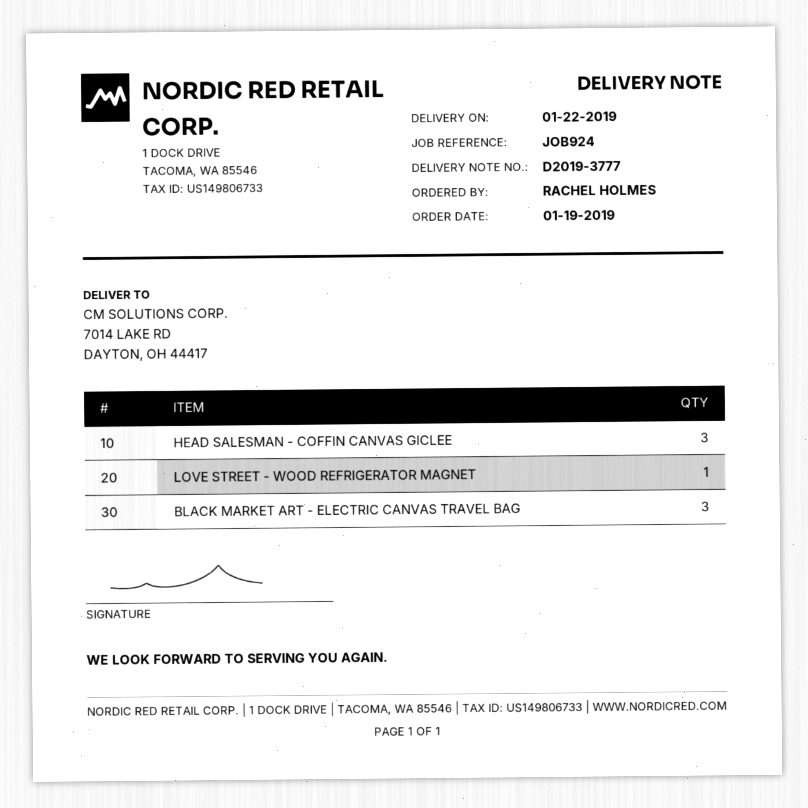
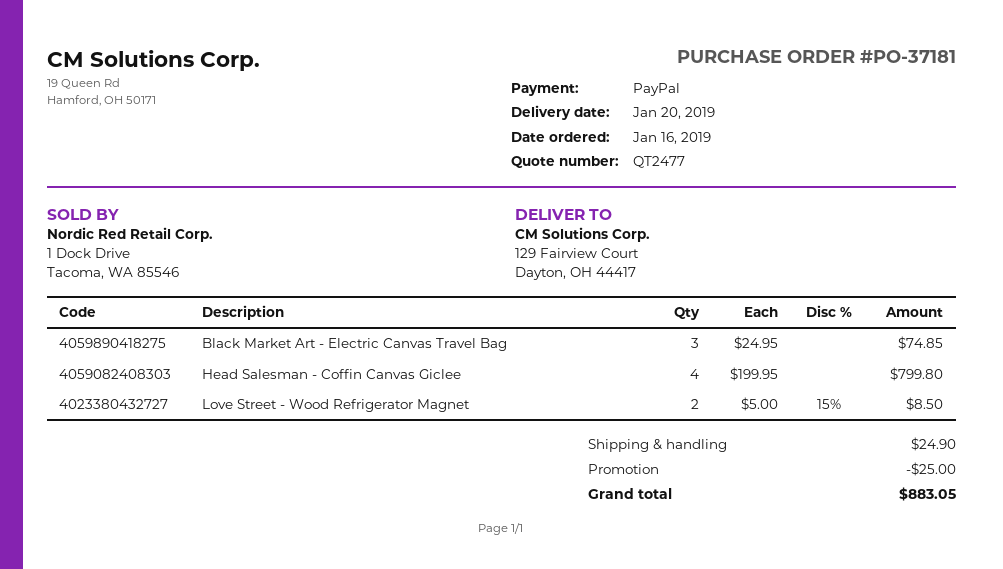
order date: 2019-01-19 -> 2019-01-16
delivery date: 2019-01-22 -> 2019-01-20
ship to: 7014 LAKE RD, DAYTON, OH 44417 -> 129 Fairview Court, Dayton, OH 44417
HEAD SALESMAN - COFFIN CANVAS GICLEE: 3 -> 4
LOVE STREET - WOOD REFRIGERATOR MAGNET: 1 -> 2

